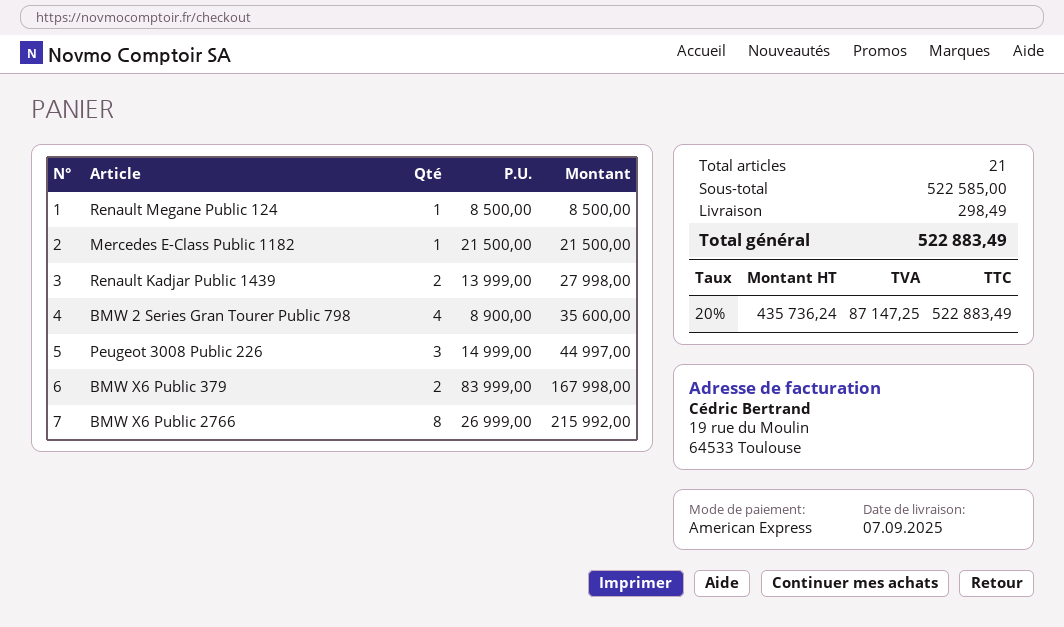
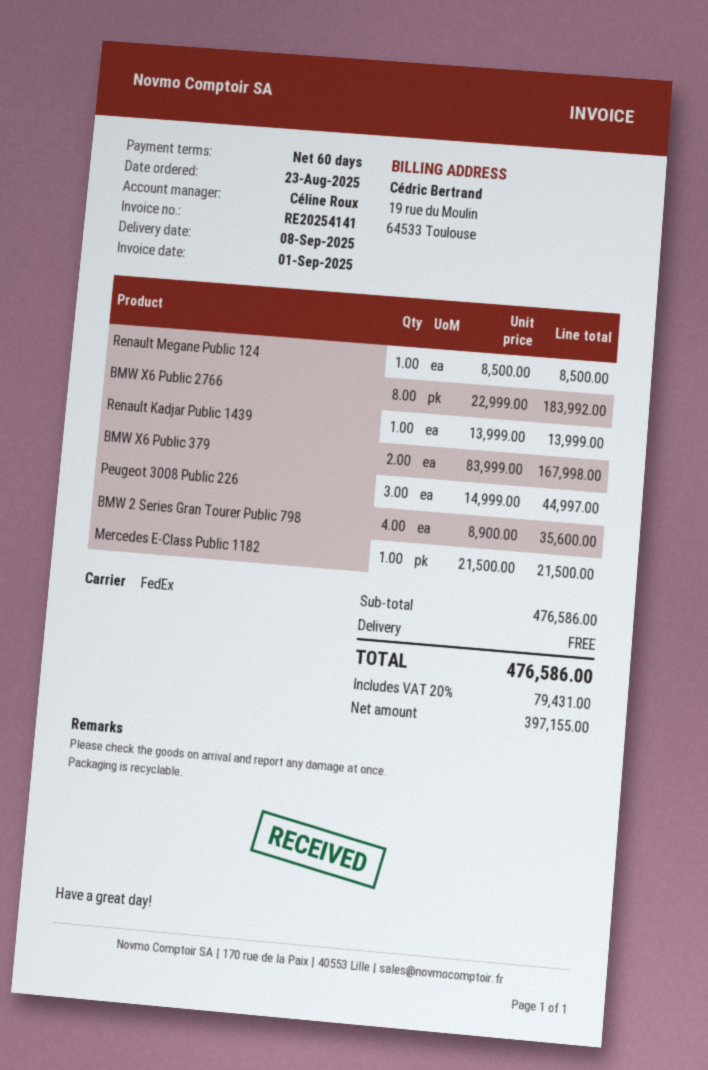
delivery date: 2025-09-07 -> 2025-09-08
Renault Kadjar Public 1439: 2 x 13999.00 = 27998.00 -> 1 x 13999.00 = 13999.00
BMW X6 Public 2766: 8 x 26999.00 = 215992.00 -> 8 x 22999.00 = 183992.00
subtotal: 522585.00 -> 476586.00
shipping: 298.49 -> 0.00
net: 435736.24 -> 397155.00
tax: 20% = 87147.25 -> 20% = 79431.00
total: 522883.49 -> 476586.00

